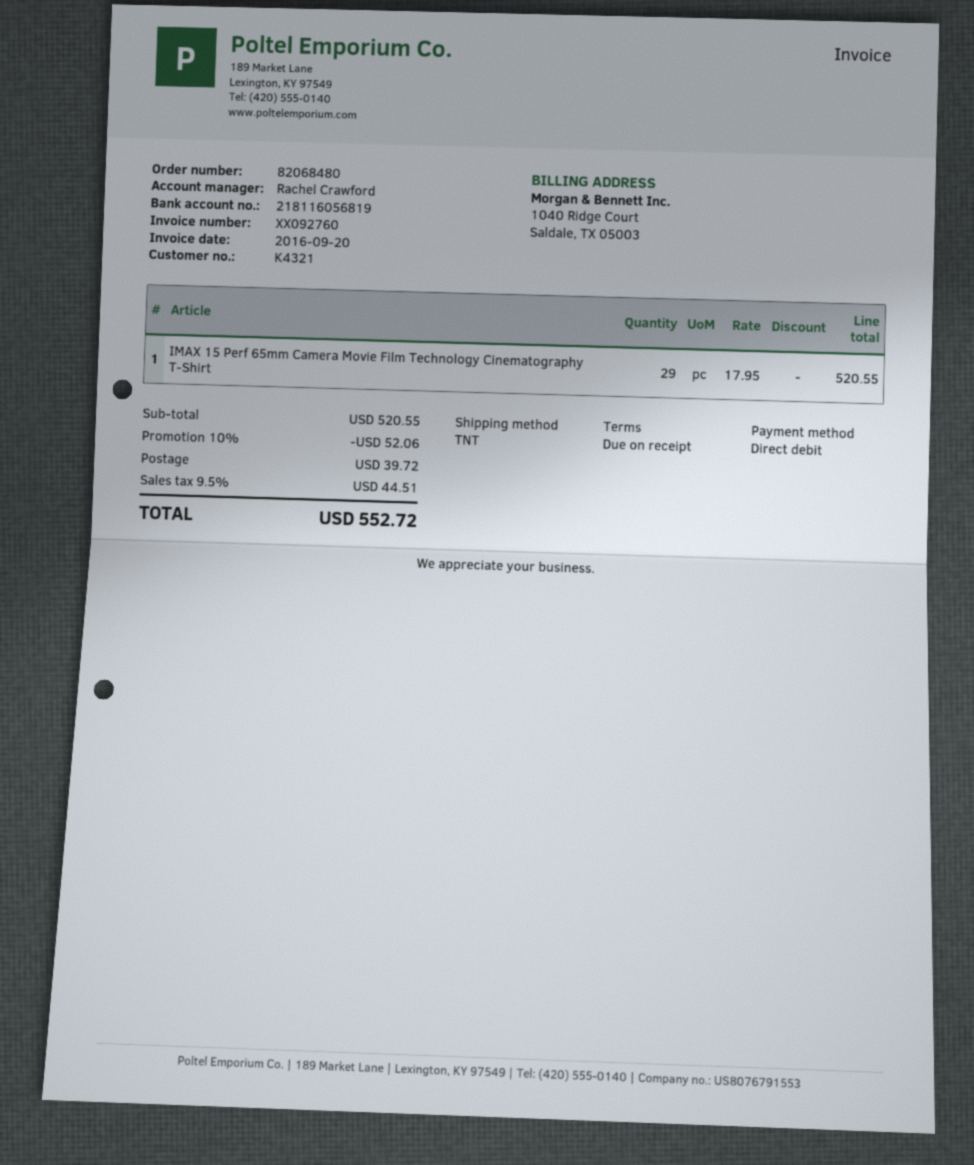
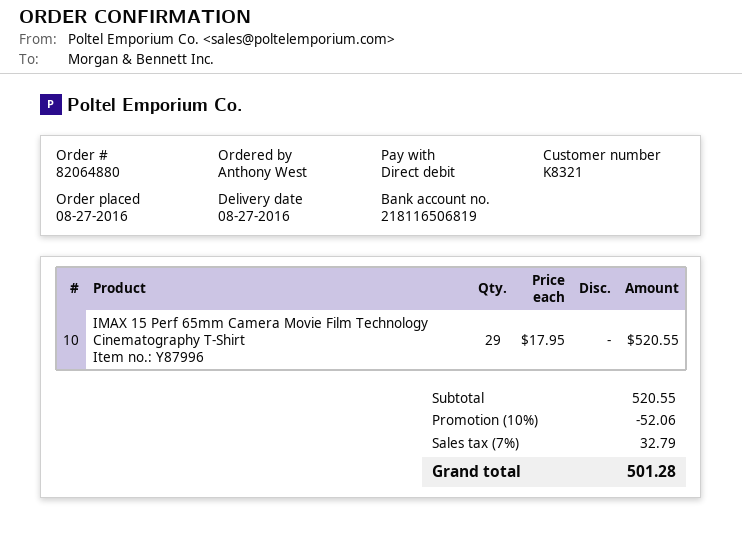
order number: 82068480 -> 82064880
customer number: K4321 -> K8321
bank account: 218116056819 -> 218116506819
shipping: 39.72 -> none
tax: 9.5% = 44.51 -> 7% = 32.79
total: 552.72 -> 501.28

